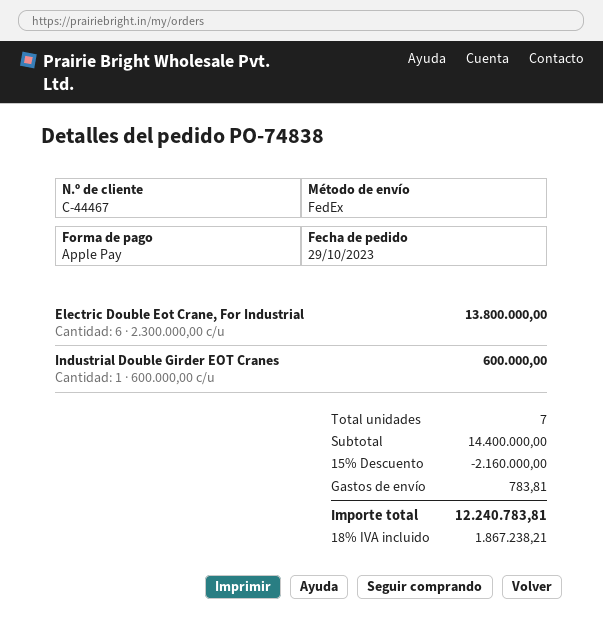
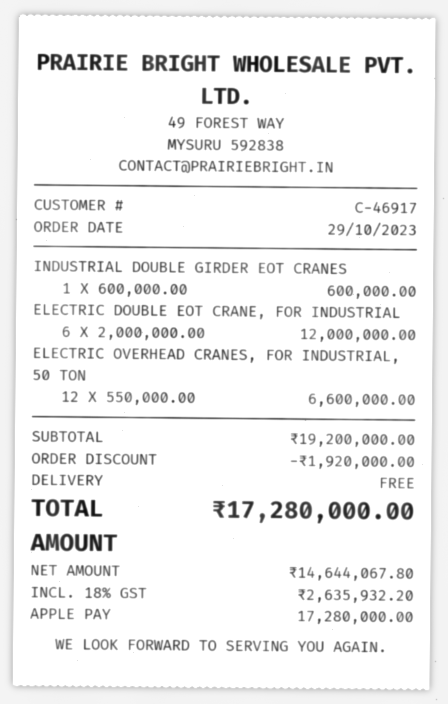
customer number: C-44467 -> C-46917
Electric Double Eot Crane, For Industrial: 6 x 2300000.00 = 13800000.00 -> 6 x 2000000.00 = 12000000.00
ELECTRIC OVERHEAD CRANES, FOR INDUSTRIAL, 50 TON: none -> 12 x 550000.00 = 6600000.00
subtotal: 14400000.00 -> 19200000.00
discount: 2160000.00 -> 1920000.00
shipping: 783.81 -> 0.00
tax: 18% = 1867238.21 -> 18% = 2635932.20
total: 12240783.81 -> 17280000.00

